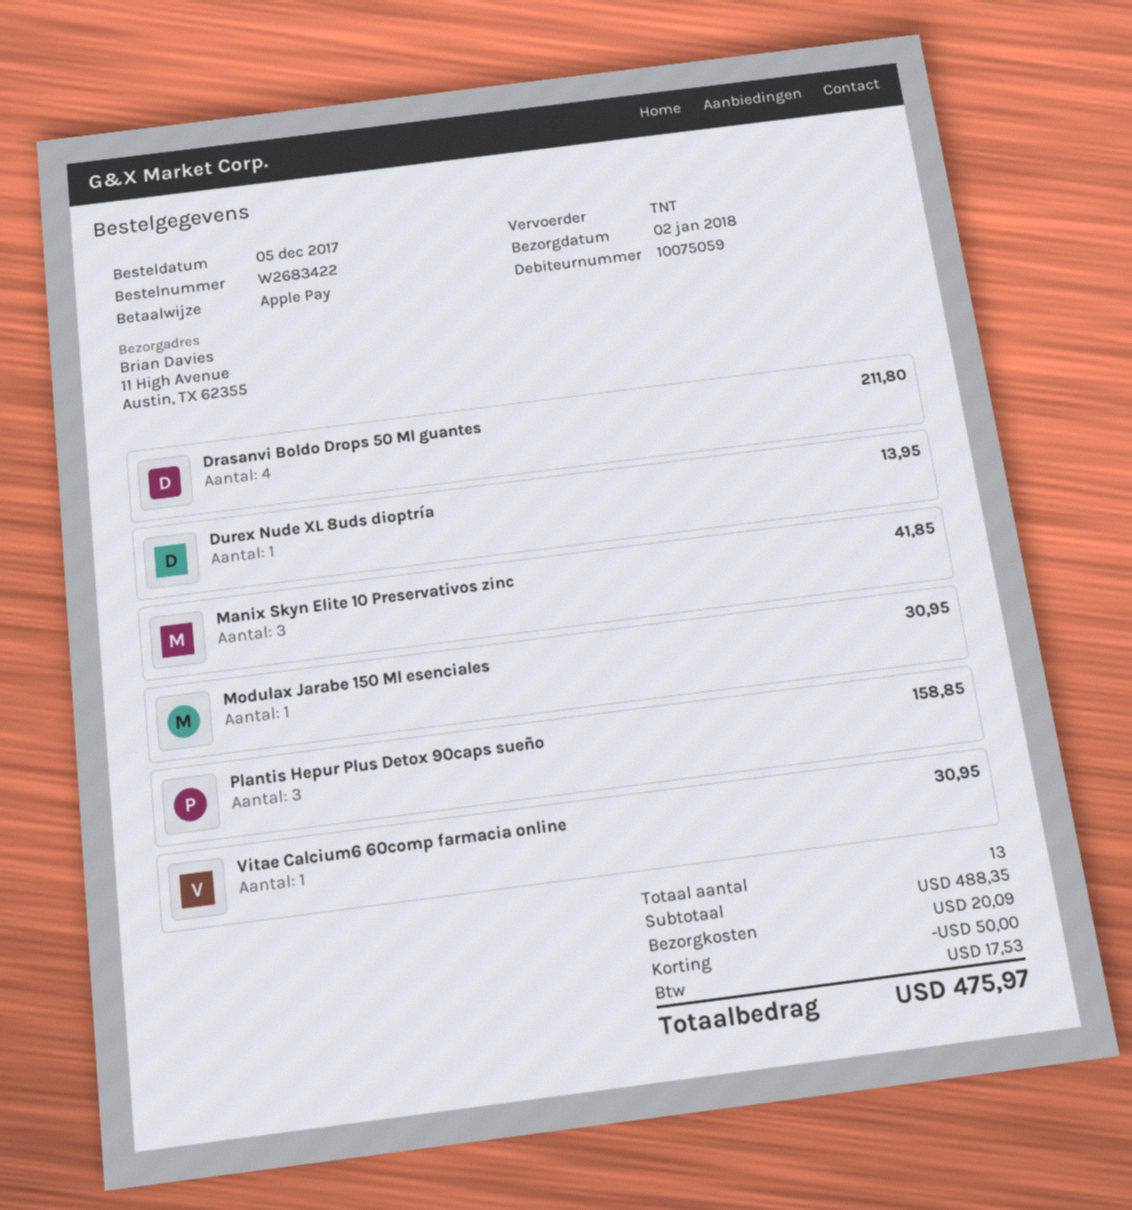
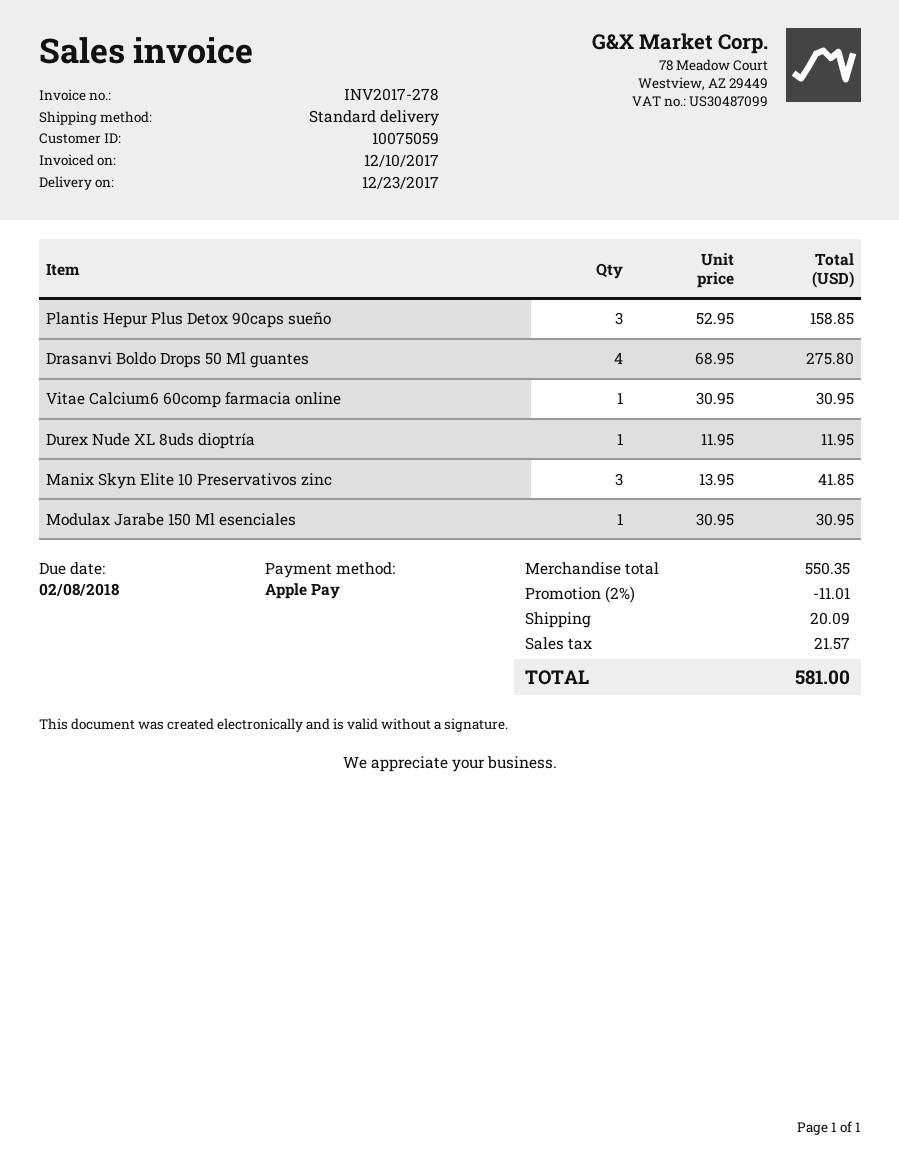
delivery date: 2018-01-02 -> 2017-12-23
shipping method: TNT -> standard
Drasanvi Boldo Drops 50 Ml guantes: 4 for 211.80 -> 4 for 275.80
Durex Nude XL 8uds dioptría: 1 for 13.95 -> 1 for 11.95
subtotal: 488.35 -> 550.35
discount: 50.00 -> 11.01
tax: 17.53 -> 21.57
total: 475.97 -> 581.00

